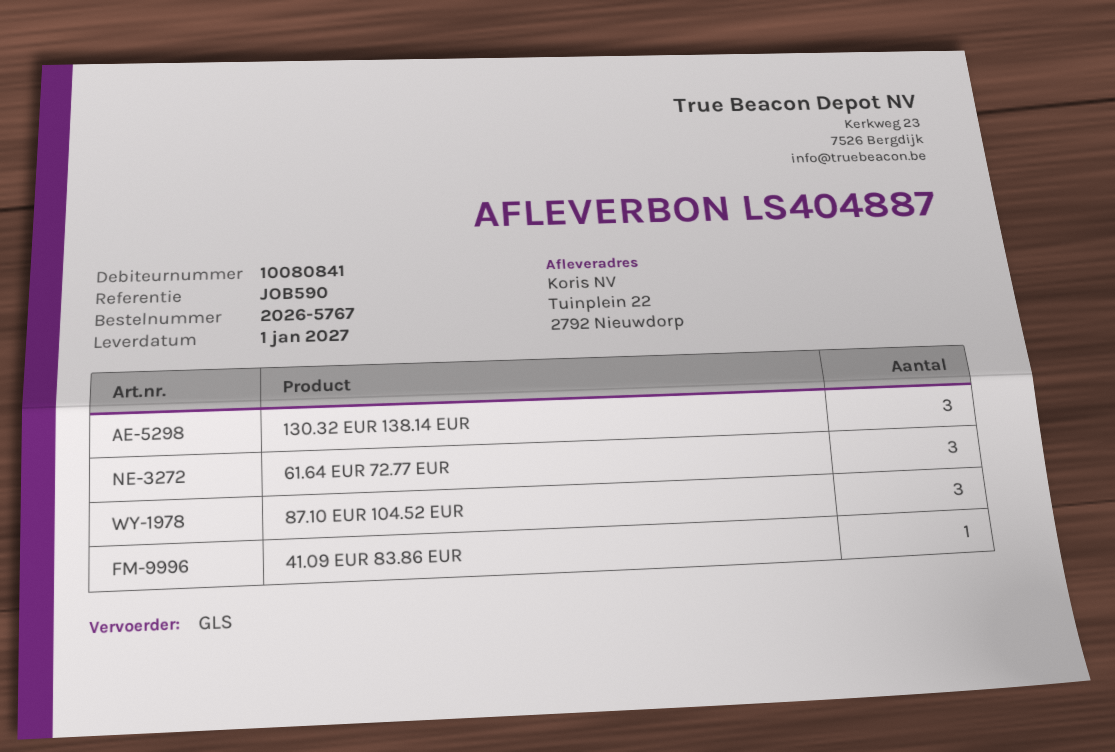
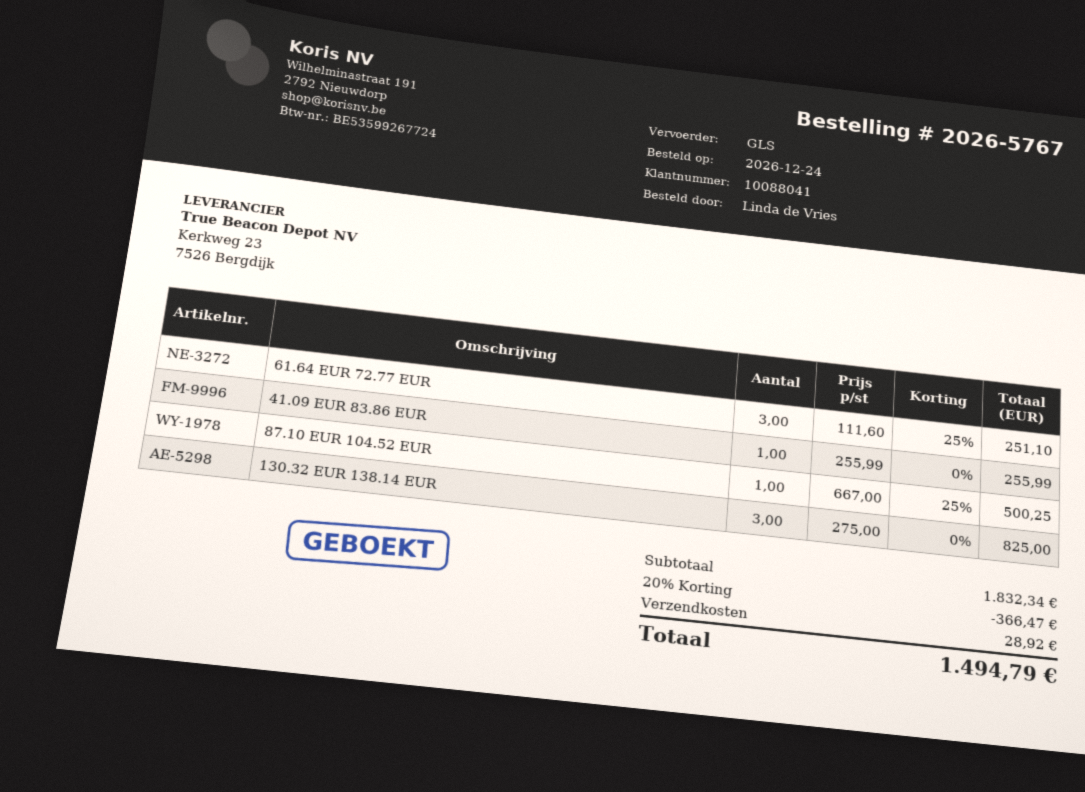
customer number: 10080841 -> 10088041
87.10 EUR 104.52 EUR: 3 -> 1

